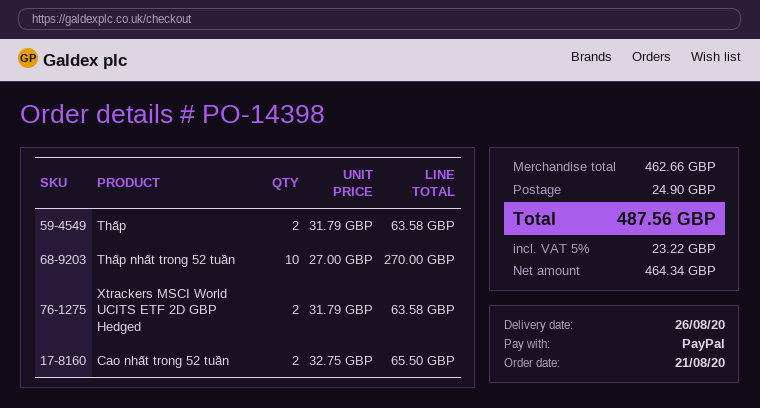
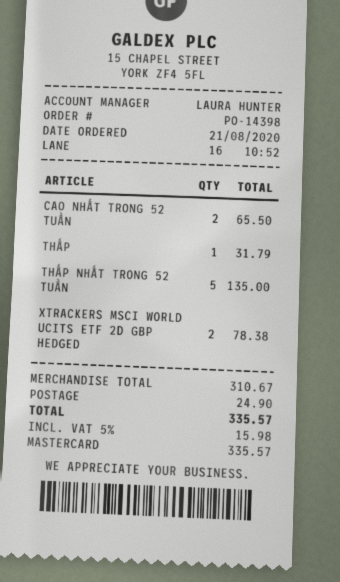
payment method: PayPal -> Mastercard
Thấp: 2 for 63.58 -> 1 for 31.79
Thấp nhất trong 52 tuần: 10 for 270.00 -> 5 for 135.00
Xtrackers MSCI World UCITS ETF 2D GBP Hedged: 2 for 63.58 -> 2 for 78.38
subtotal: 462.66 -> 310.67
tax: 5% = 23.22 -> 5% = 15.98
total: 487.56 -> 335.57

